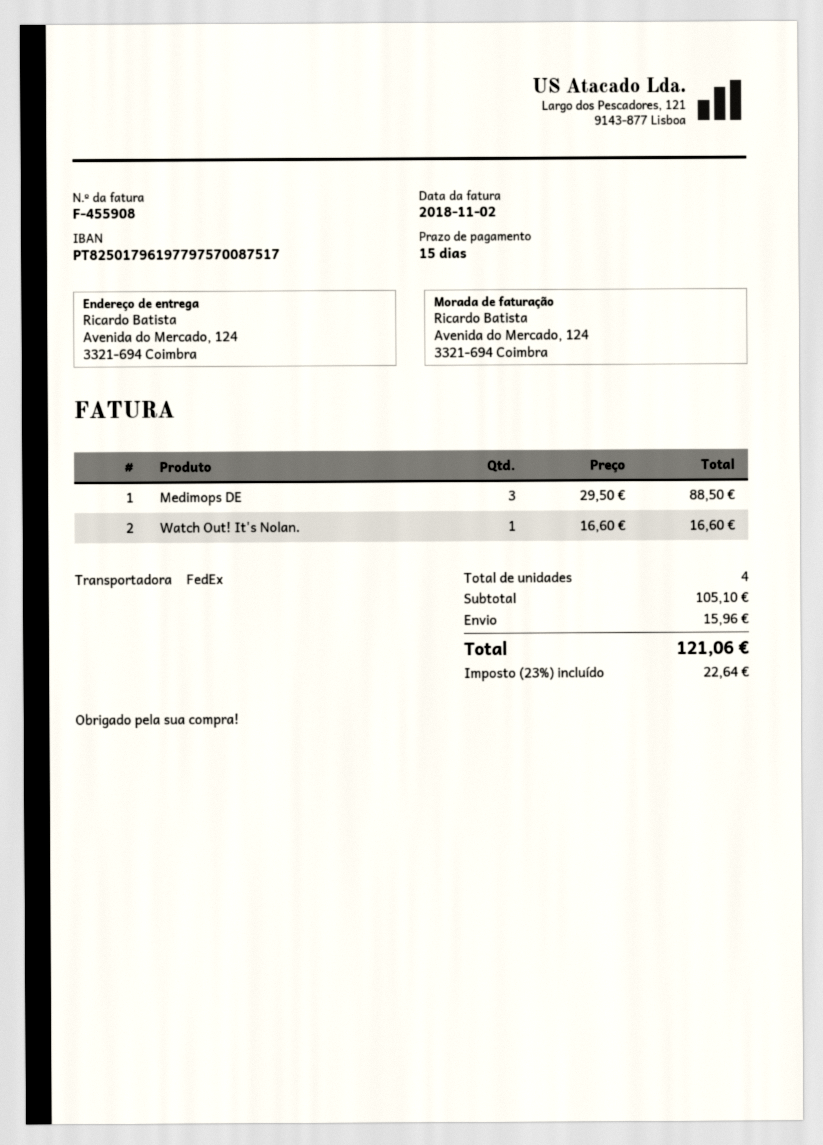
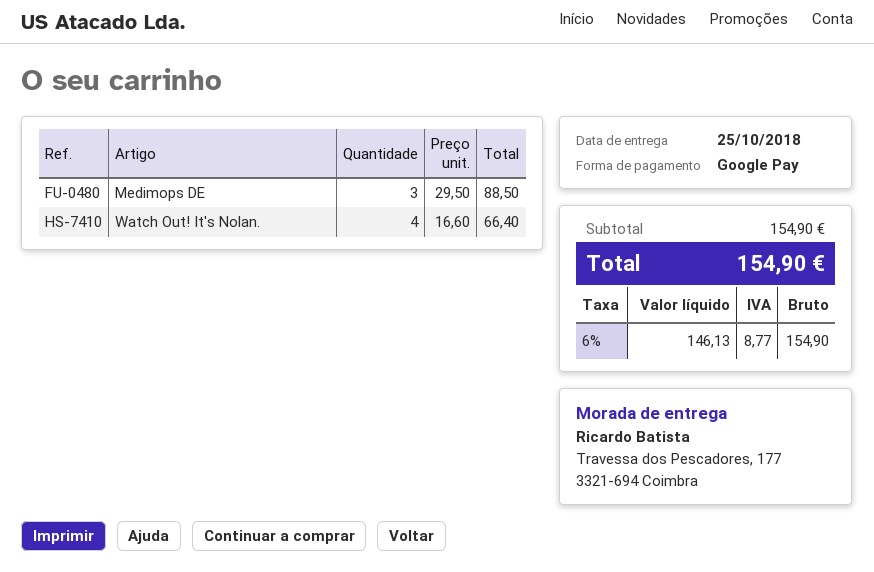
ship to: Avenida do Mercado, 124, 3321-694 Coimbra -> Travessa dos Pescadores, 177, 3321-694 Coimbra
Watch Out! It's Nolan.: 1 x 16.60 = 16.60 -> 4 x 16.60 = 66.40
subtotal: 105.10 -> 154.90
shipping: 15.96 -> none
tax: 23% = 22.64 -> 6% = 8.77
total: 121.06 -> 154.90

